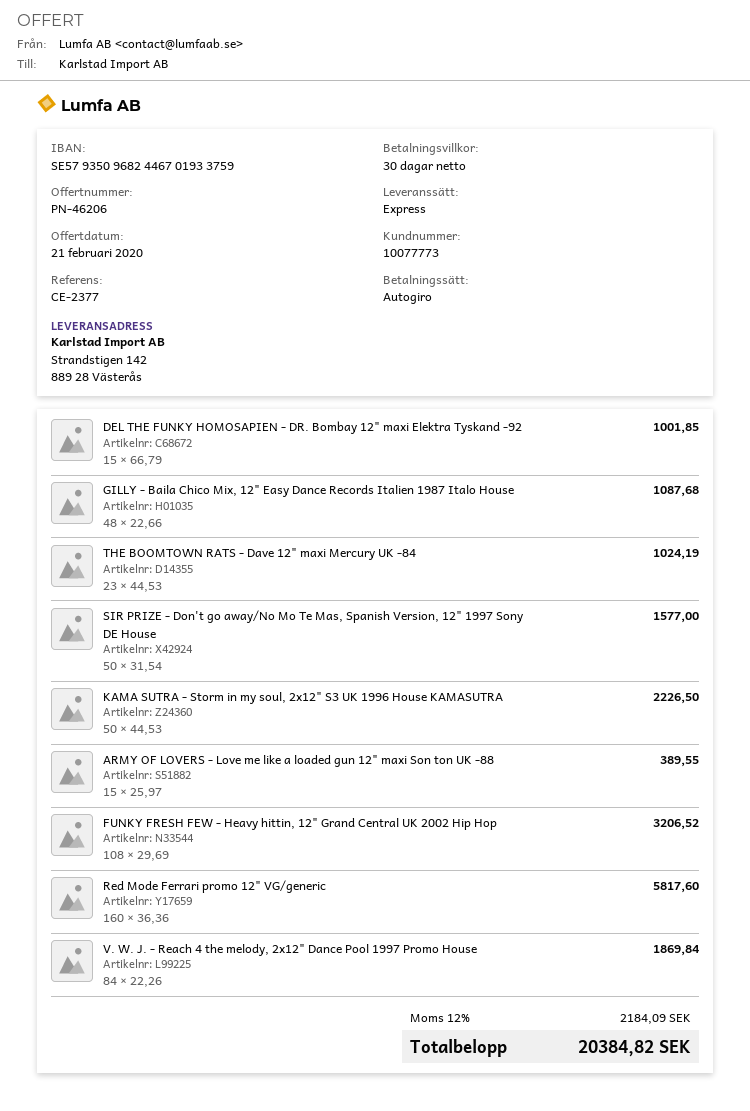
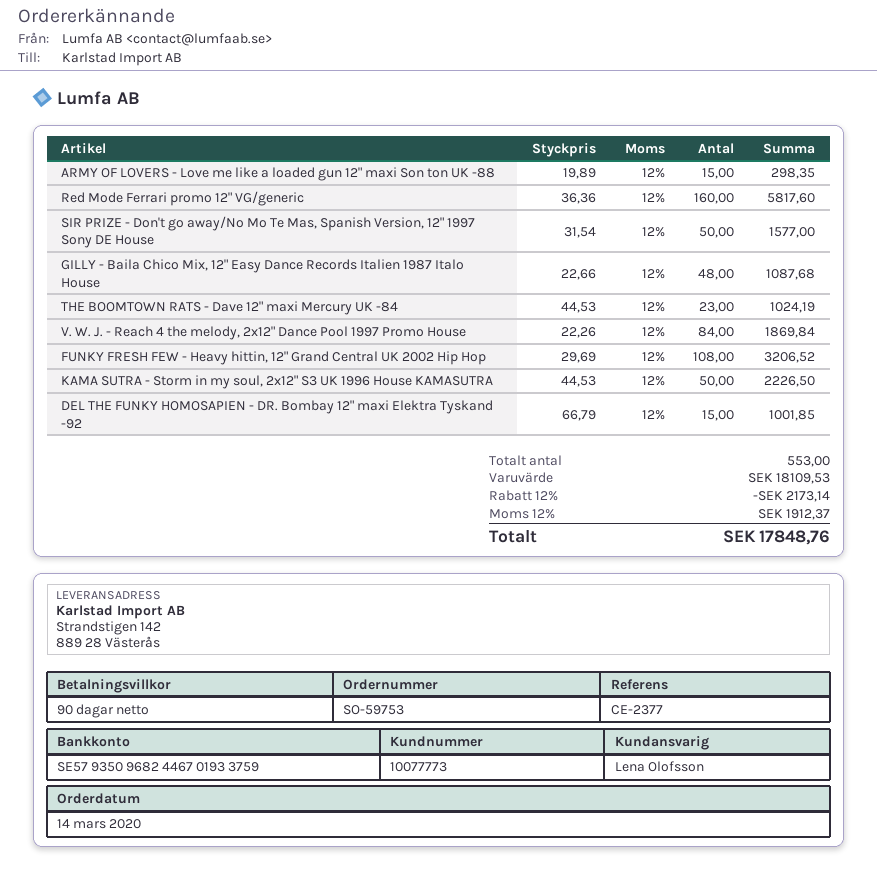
payment terms: 30 days -> 90 days
ARMY OF LOVERS - Love me like a loaded gun 12" maxi Son ton UK -88: 15 x 25.97 = 389.55 -> 15 x 19.89 = 298.35
discount: none -> 12% = 2173.14
tax: 12% = 2184.09 -> 12% = 1912.37
total: 20384.82 -> 17848.76

